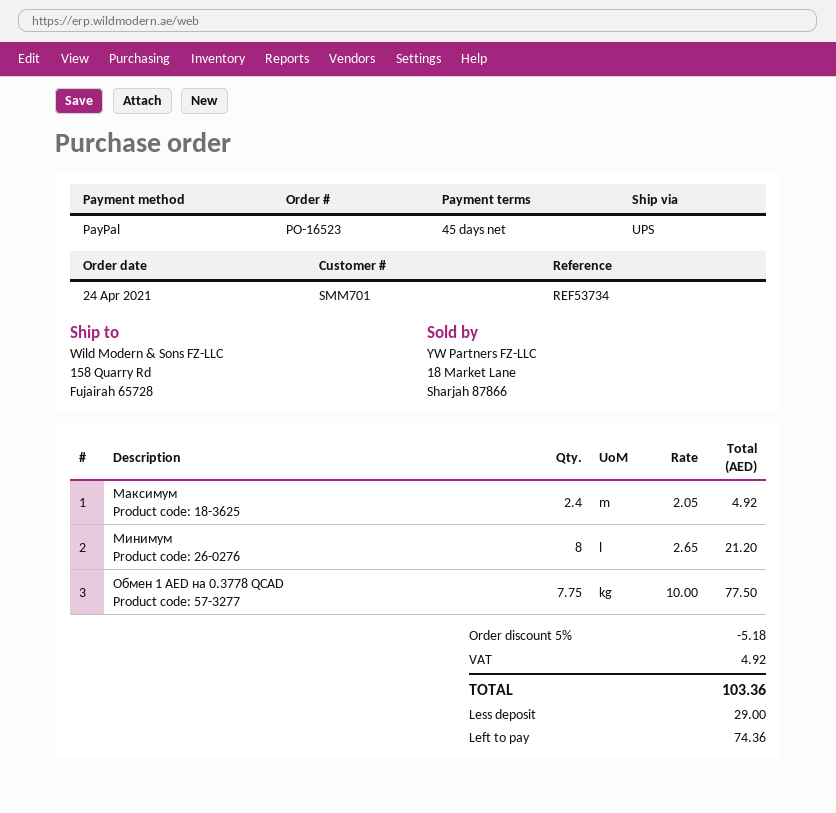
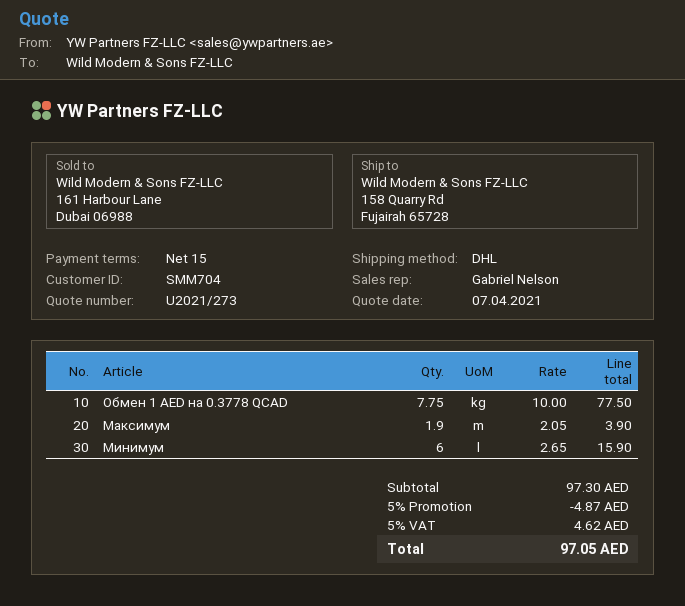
payment terms: 45 days -> 15 days
customer number: SMM701 -> SMM704
shipping method: UPS -> DHL
Максимум: 2.4 x 2.05 = 4.92 -> 1.9 x 2.05 = 3.90
Минимум: 8 x 2.65 = 21.20 -> 6 x 2.65 = 15.90
discount: 5% = 5.18 -> 5% = 4.87
tax: 4.92 -> 4.62
total: 103.36 -> 97.05

